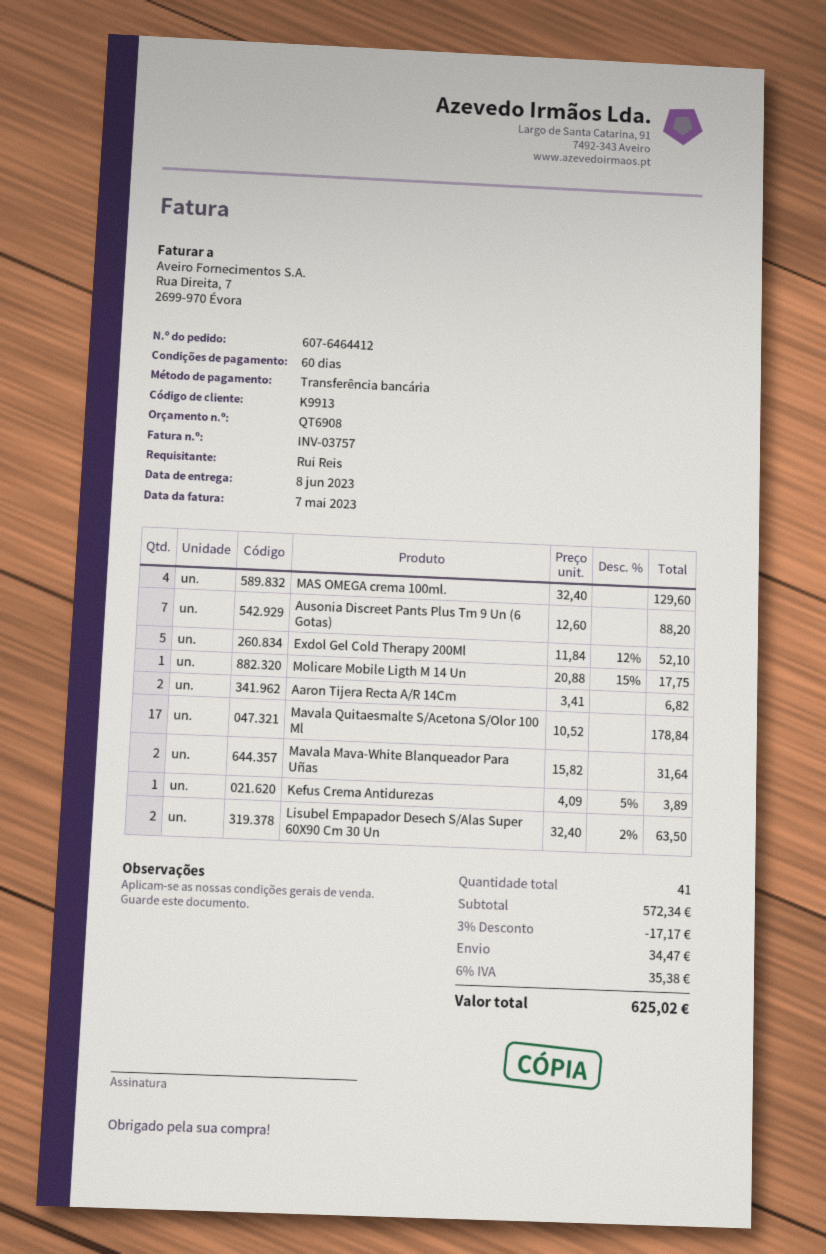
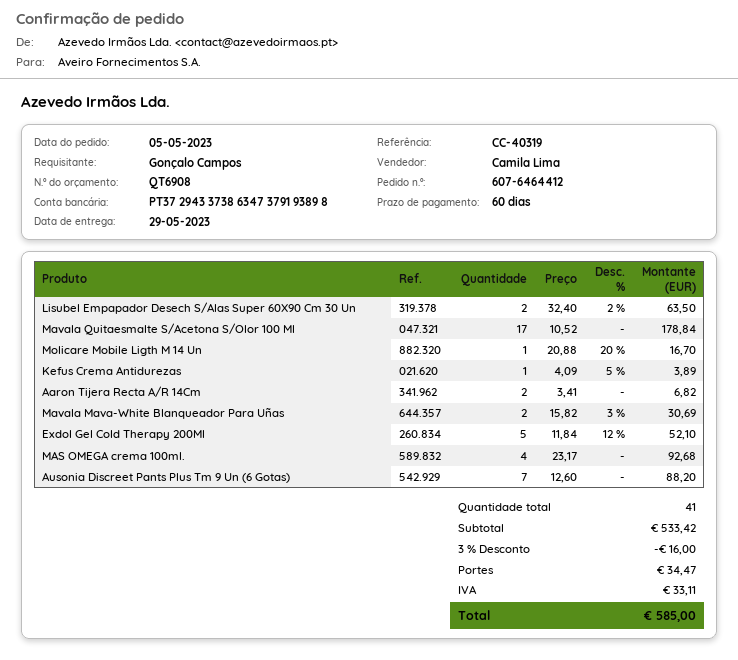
delivery date: 2023-06-08 -> 2023-05-29
ordered by: Rui Reis -> Gonçalo Campos
MAS OMEGA crema 100ml.: 4 x 32.40 = 129.60 -> 4 x 23.17 = 92.68
Molicare Mobile Ligth M 14 Un: 1 x 20.88 - 15% = 17.75 -> 1 x 20.88 - 20% = 16.70
Mavala Mava-White Blanqueador Para Uñas: 2 x 15.82 = 31.64 -> 2 x 15.82 - 3% = 30.69
subtotal: 572.34 -> 533.42
discount: 3% = 17.17 -> 3% = 16.00
tax: 35.38 -> 33.11
total: 625.02 -> 585.00

